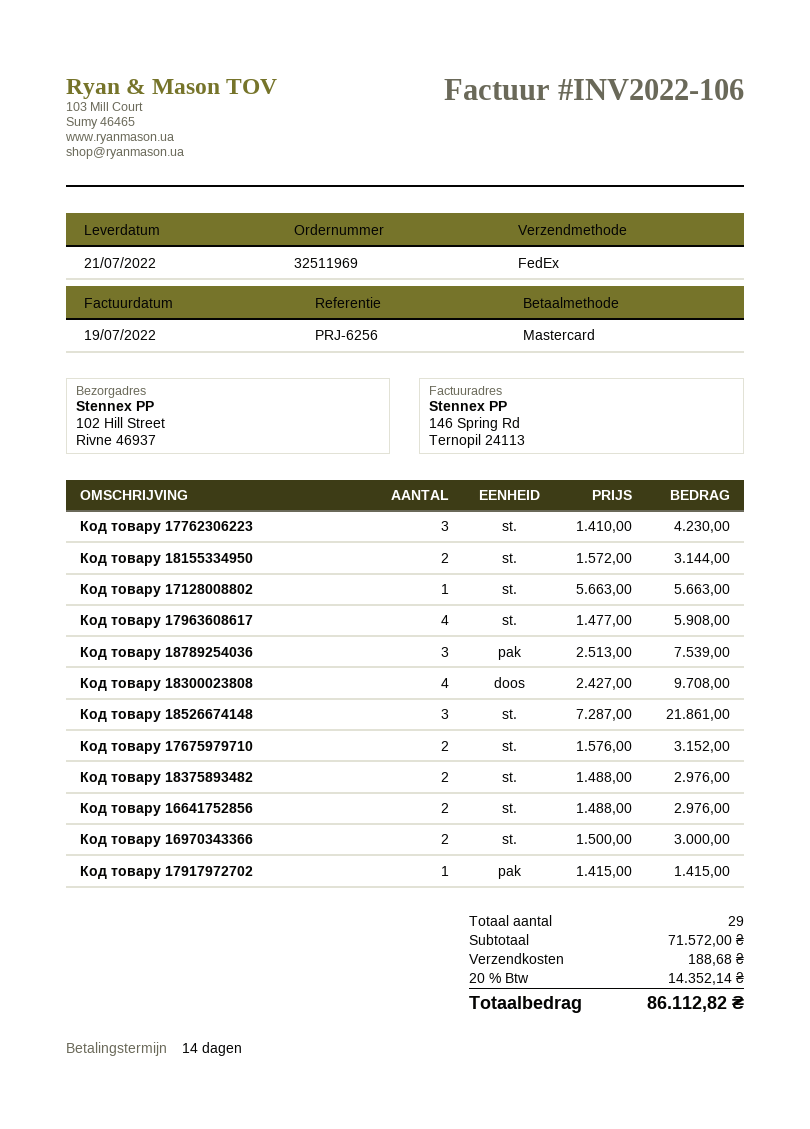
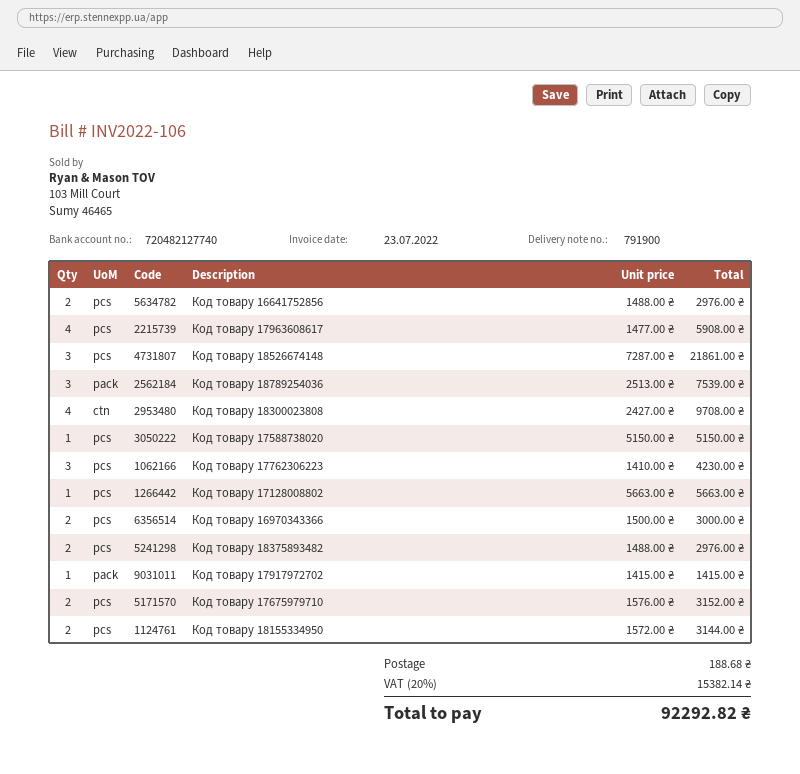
invoice date: 2022-07-19 -> 2022-07-23
Код товару 17588738020: none -> 1 x 5150.00 = 5150.00
tax: 20% = 14352.14 -> 20% = 15382.14
total: 86112.82 -> 92292.82

